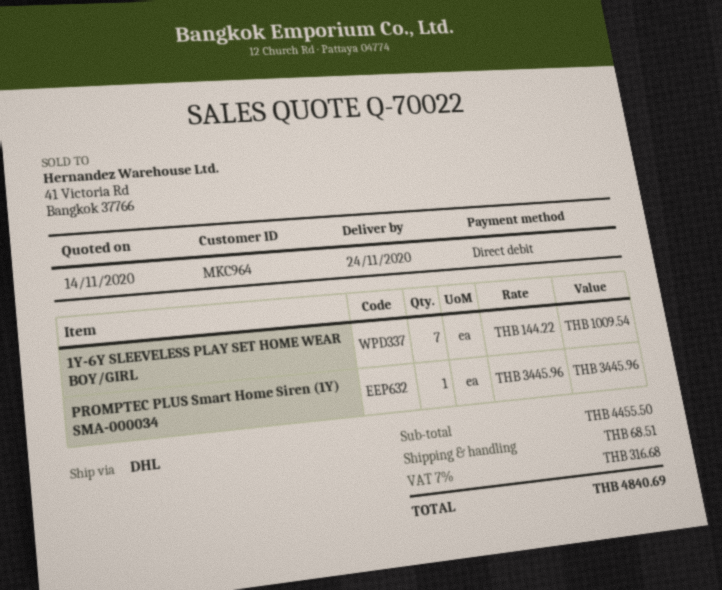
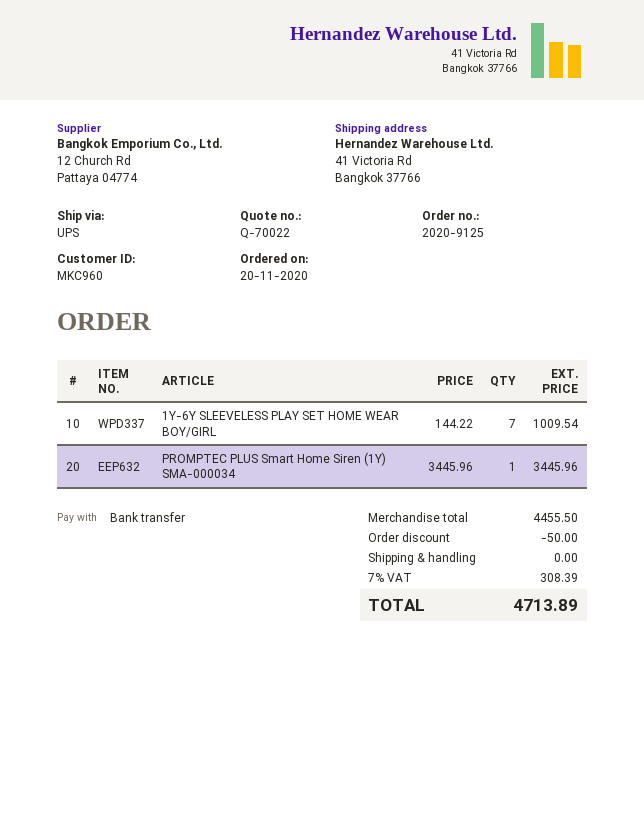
customer number: MKC964 -> MKC960
payment method: direct debit -> bank transfer
shipping method: DHL -> UPS
discount: none -> 50.00
shipping: 68.51 -> 0.00
tax: 7% = 316.68 -> 7% = 308.39
total: 4840.69 -> 4713.89

